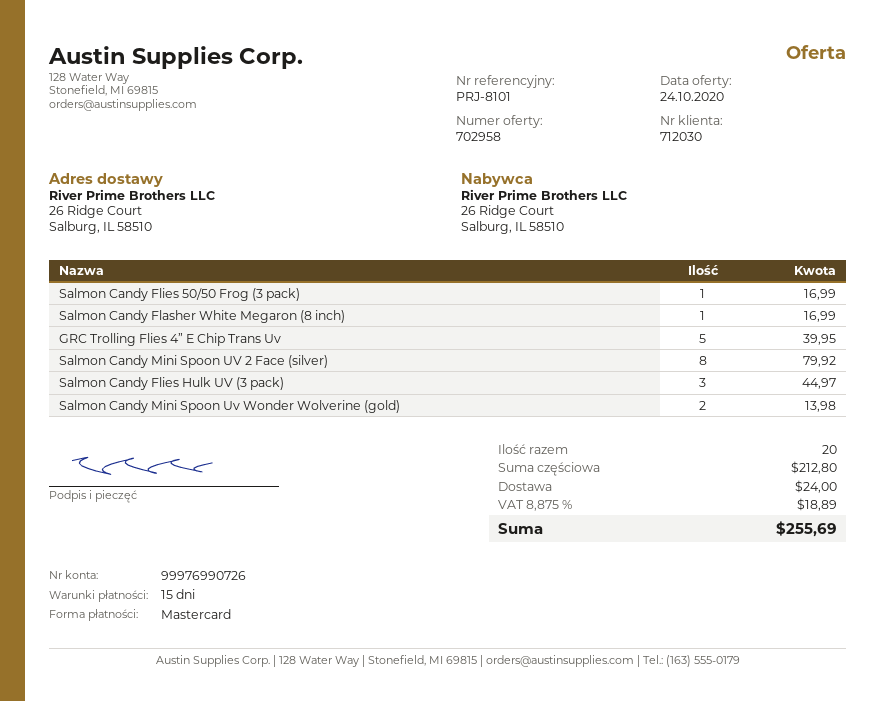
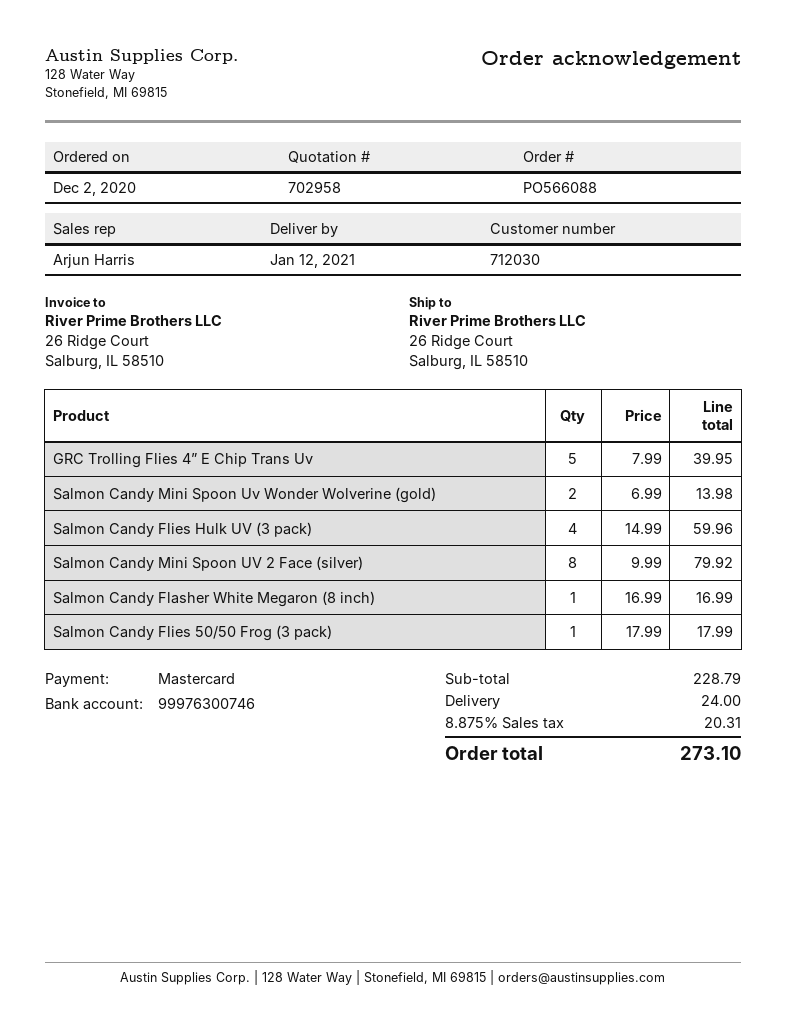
bank account: 99976990726 -> 99976300746
Salmon Candy Flies 50/50 Frog (3 pack): 1 for 16.99 -> 1 for 17.99
Salmon Candy Flies Hulk UV (3 pack): 3 for 44.97 -> 4 for 59.96
subtotal: 212.80 -> 228.79
tax: 8.875% = 18.89 -> 8.875% = 20.31
total: 255.69 -> 273.10

